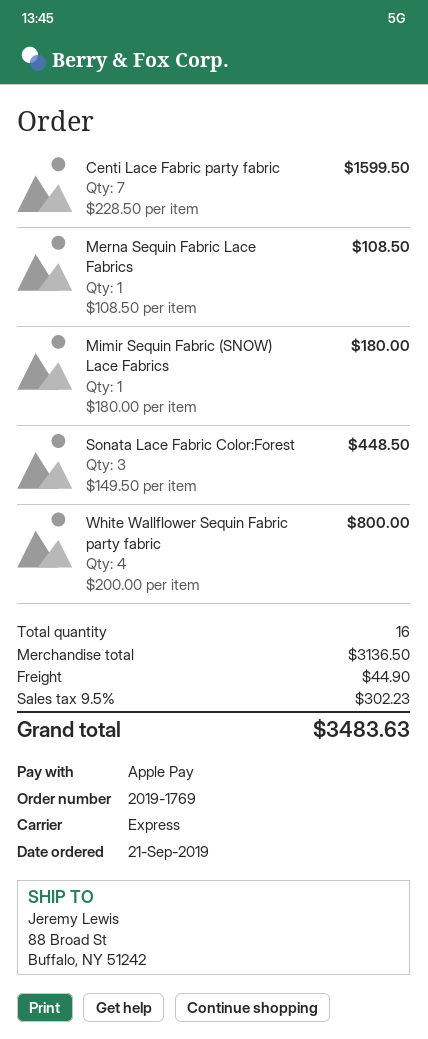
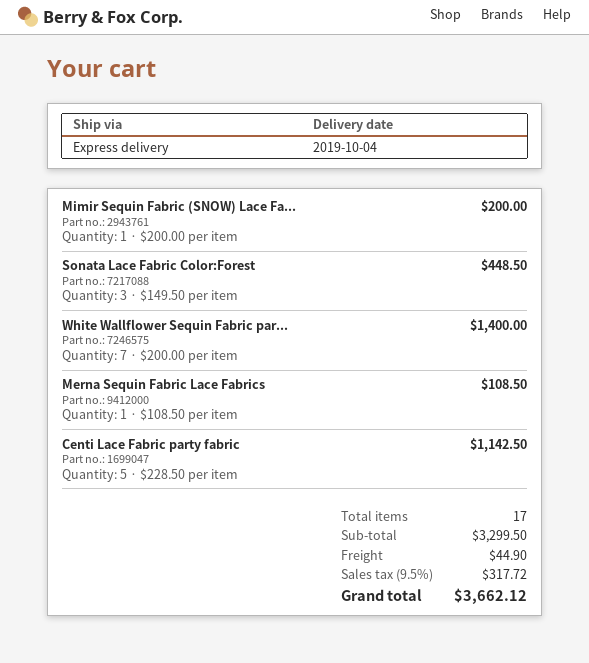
Centi Lace Fabric party fabric: 7 x 228.50 = 1599.50 -> 5 x 228.50 = 1142.50
Mimir Sequin Fabric (SNOW) Lace Fabrics: 1 x 180.00 = 180.00 -> 1 x 200.00 = 200.00
White Wallflower Sequin Fabric party fabric: 4 x 200.00 = 800.00 -> 7 x 200.00 = 1400.00
total quantity: 16 -> 17
subtotal: 3136.50 -> 3299.50
tax: 9.5% = 302.23 -> 9.5% = 317.72
total: 3483.63 -> 3662.12

